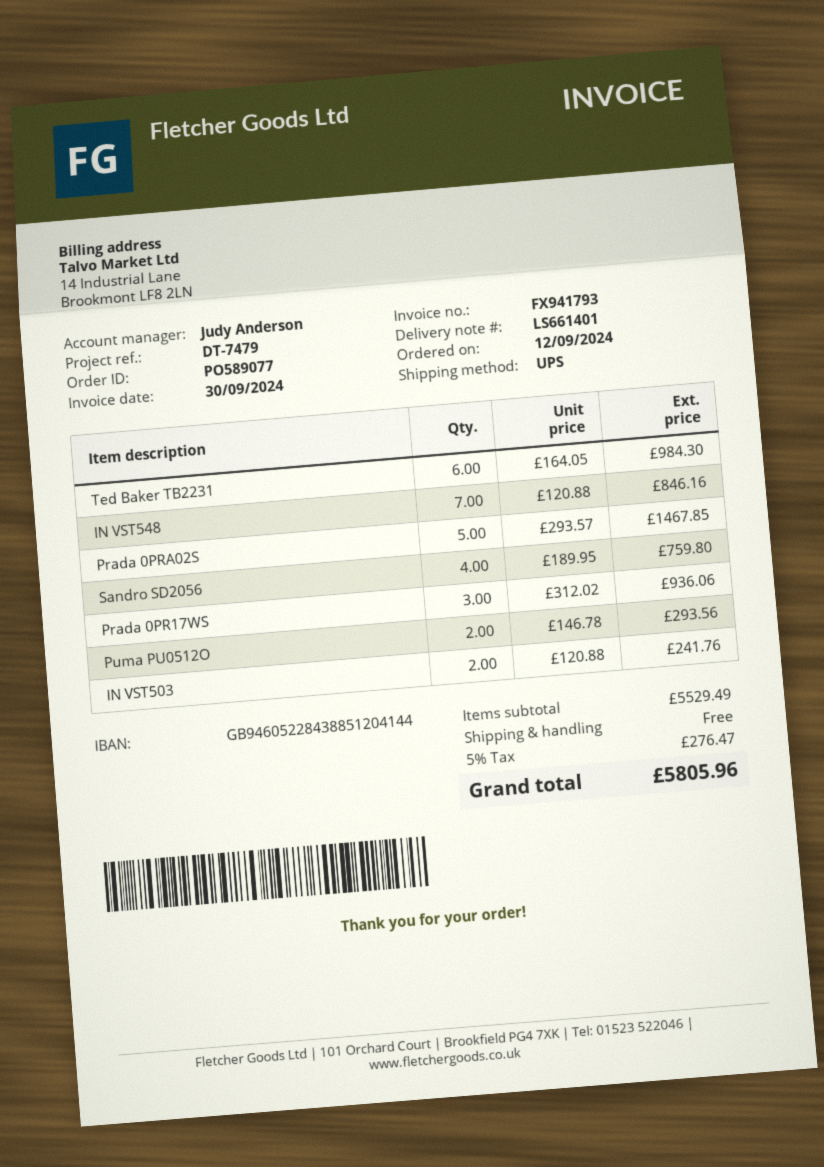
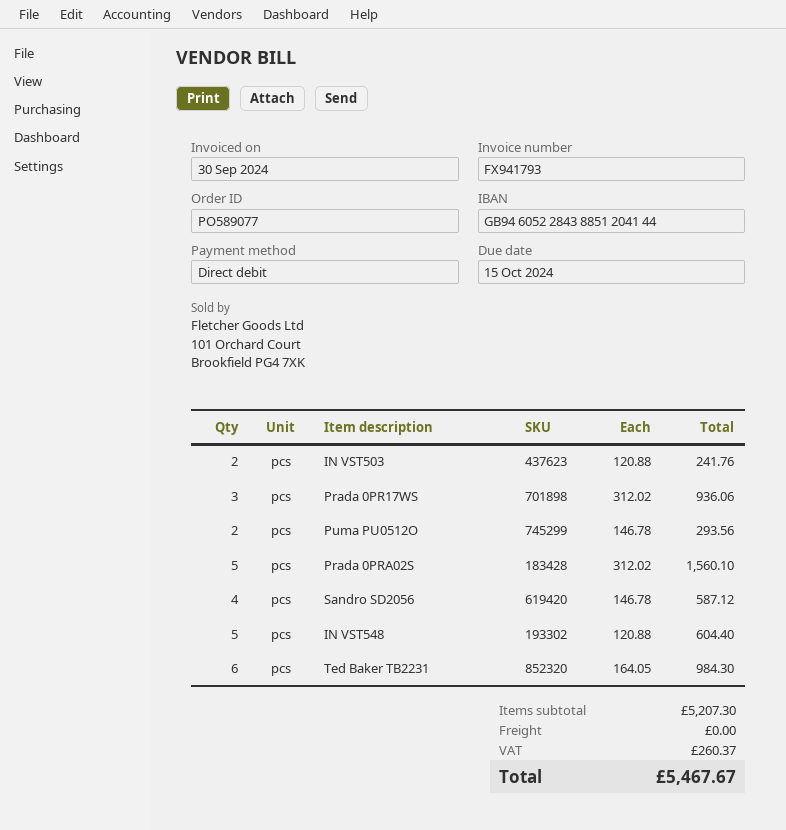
IN VST548: 7 x 120.88 = 846.16 -> 5 x 120.88 = 604.40
Prada 0PRA02S: 5 x 293.57 = 1467.85 -> 5 x 312.02 = 1560.10
Sandro SD2056: 4 x 189.95 = 759.80 -> 4 x 146.78 = 587.12
subtotal: 5529.49 -> 5207.30
tax: 276.47 -> 260.37
total: 5805.96 -> 5467.67

